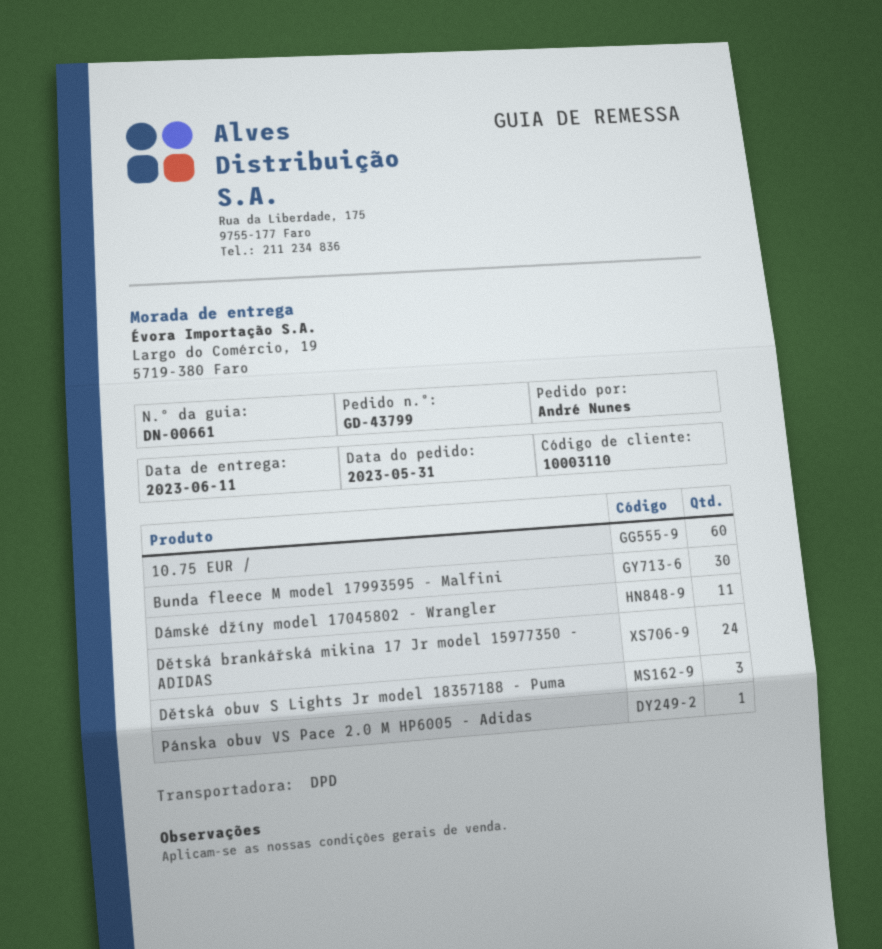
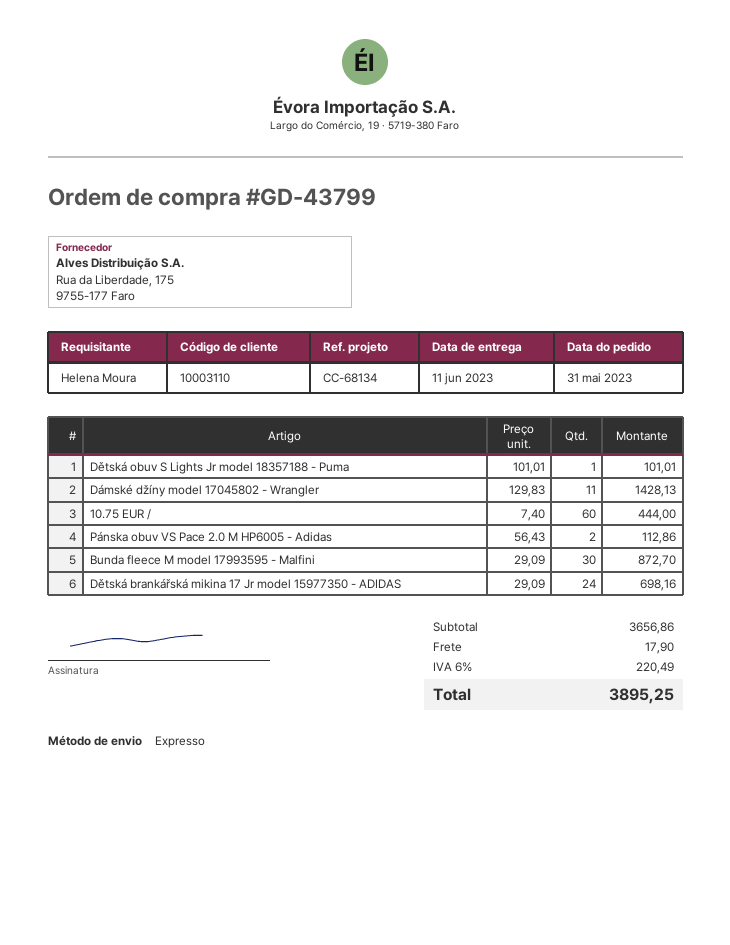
ordered by: André Nunes -> Helena Moura
shipping method: DPD -> express
Dětská obuv S Lights Jr model 18357188 - Puma: 3 -> 1
Pánska obuv VS Pace 2.0 M HP6005 - Adidas: 1 -> 2

